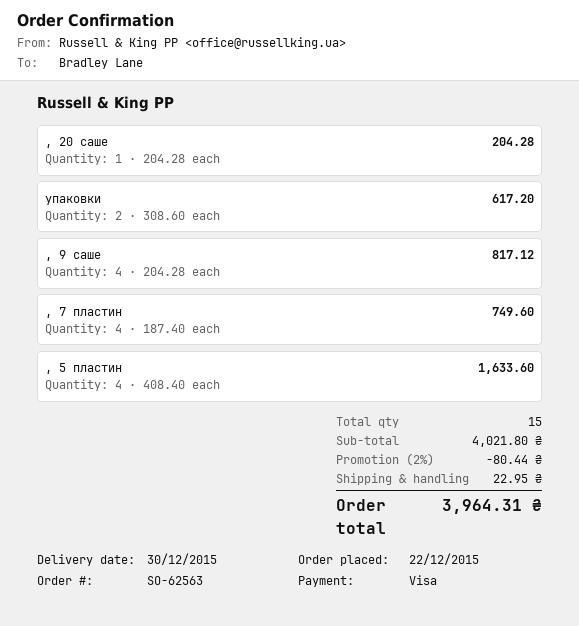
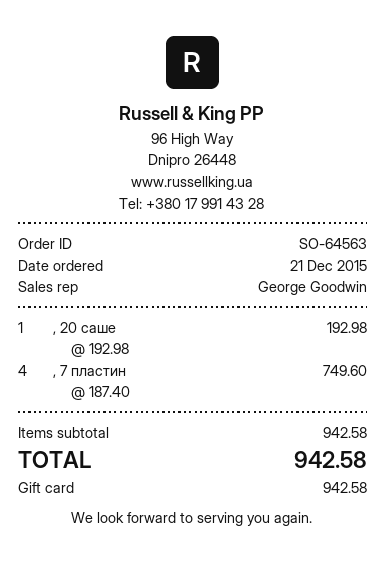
order number: SO-62563 -> SO-64563
order date: 2015-12-22 -> 2015-12-21
payment method: Visa -> gift card
, 20 саше: 1 x 204.28 = 204.28 -> 1 x 192.98 = 192.98
упаковки: 2 x 308.60 = 617.20 -> none
, 9 саше: 4 x 204.28 = 817.12 -> none
, 5 пластин: 4 x 408.40 = 1633.60 -> none
subtotal: 4021.80 -> 942.58
discount: 2% = 80.44 -> none
shipping: 22.95 -> none
total: 3964.31 -> 942.58

